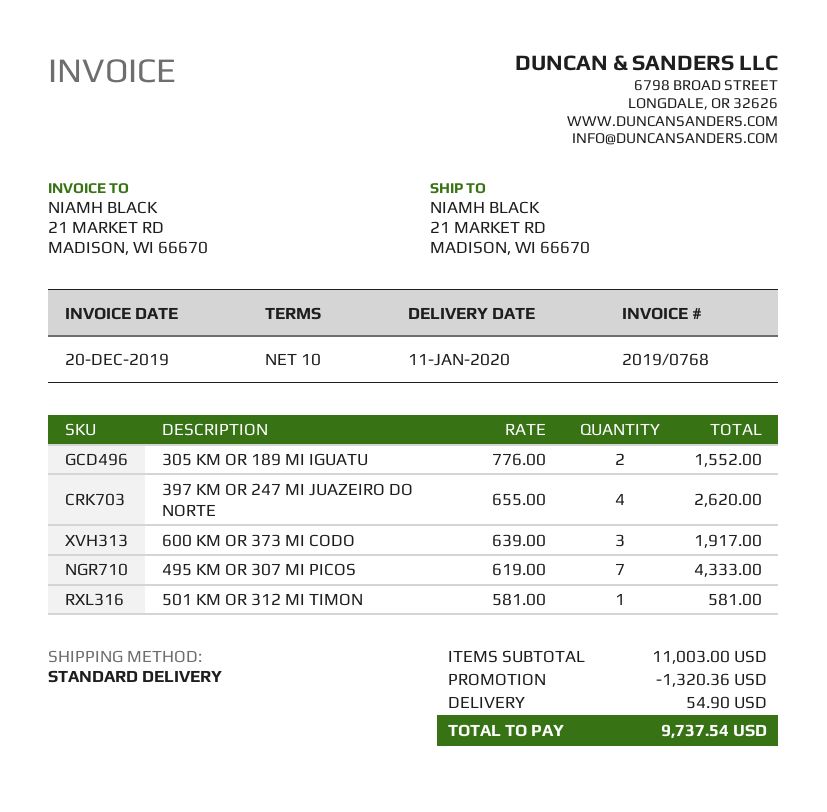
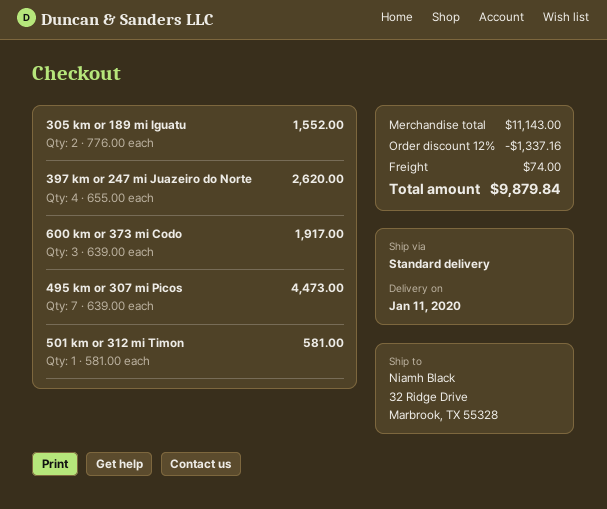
ship to: 21 MARKET RD, MADISON, WI 66670 -> 32 Ridge Drive, Marbrook, TX 55328
495 KM OR 307 MI PICOS: 7 x 619.00 = 4333.00 -> 7 x 639.00 = 4473.00
subtotal: 11003.00 -> 11143.00
discount: 1320.36 -> 1337.16
shipping: 54.90 -> 74.00
total: 9737.54 -> 9879.84

